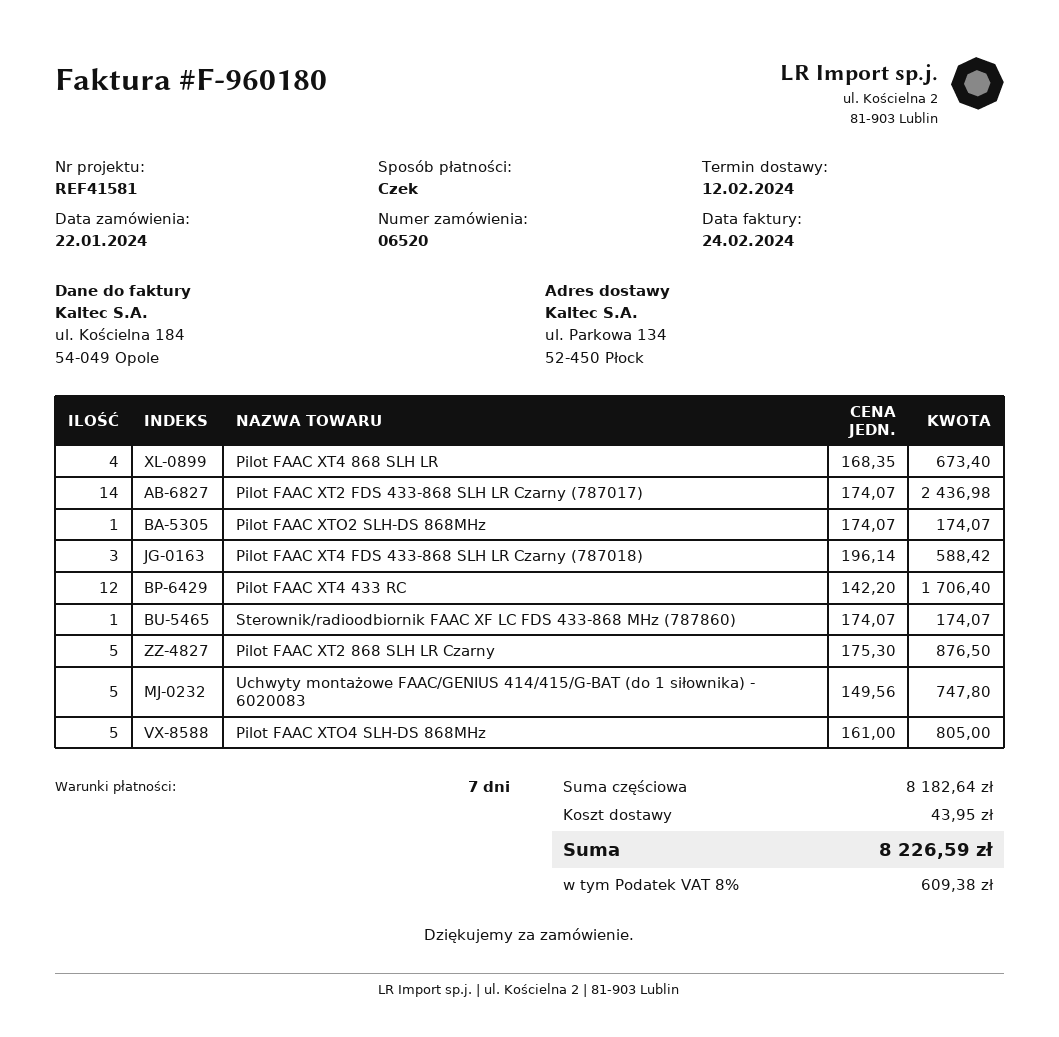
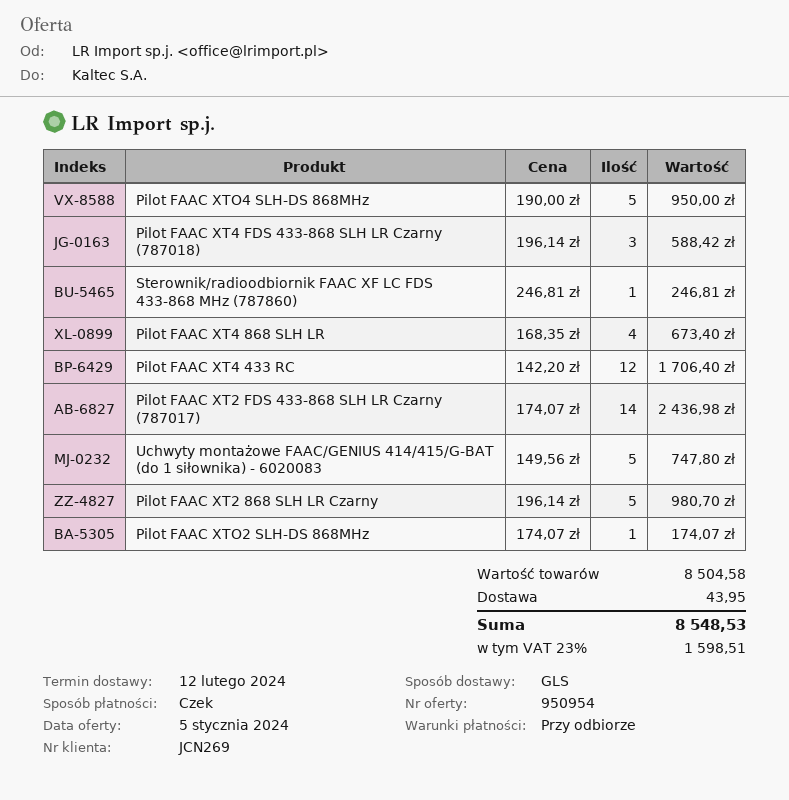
payment terms: 7 days -> on receipt
Sterownik/radioodbiornik FAAC XF LC FDS 433-868 MHz (787860): 1 x 174.07 = 174.07 -> 1 x 246.81 = 246.81
Pilot FAAC XT2 868 SLH LR Czarny: 5 x 175.30 = 876.50 -> 5 x 196.14 = 980.70
Pilot FAAC XTO4 SLH-DS 868MHz: 5 x 161.00 = 805.00 -> 5 x 190.00 = 950.00
subtotal: 8182.64 -> 8504.58
tax: 8% = 609.38 -> 23% = 1598.51
total: 8226.59 -> 8548.53

